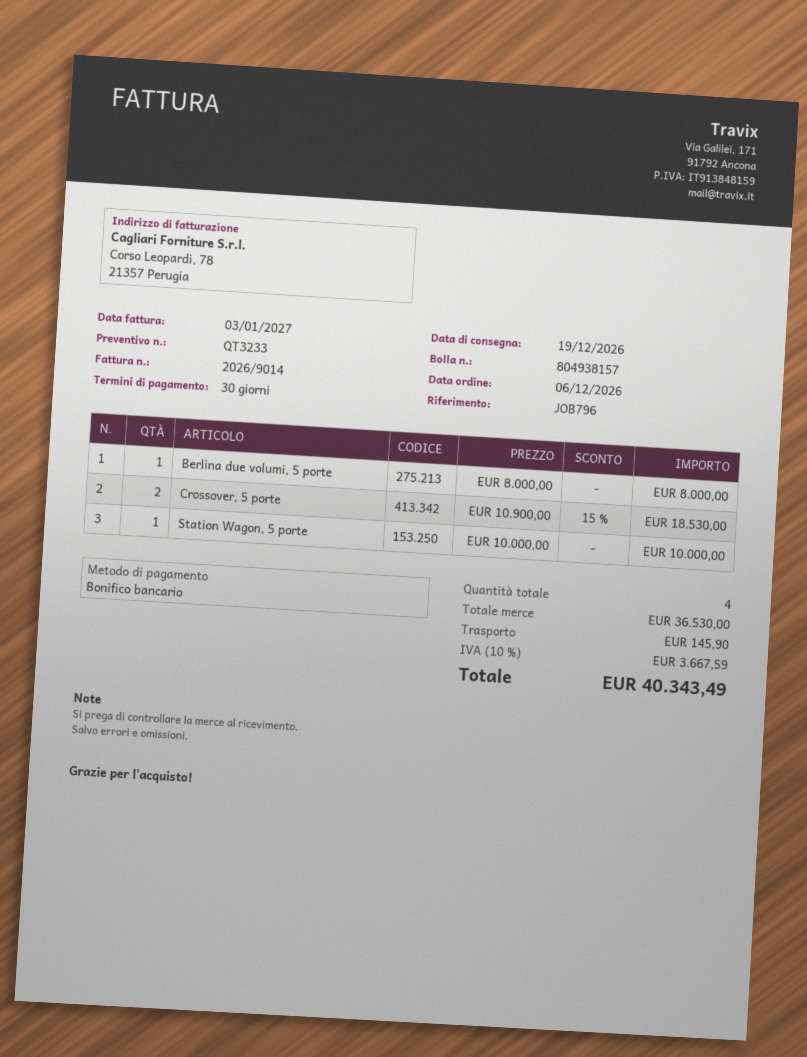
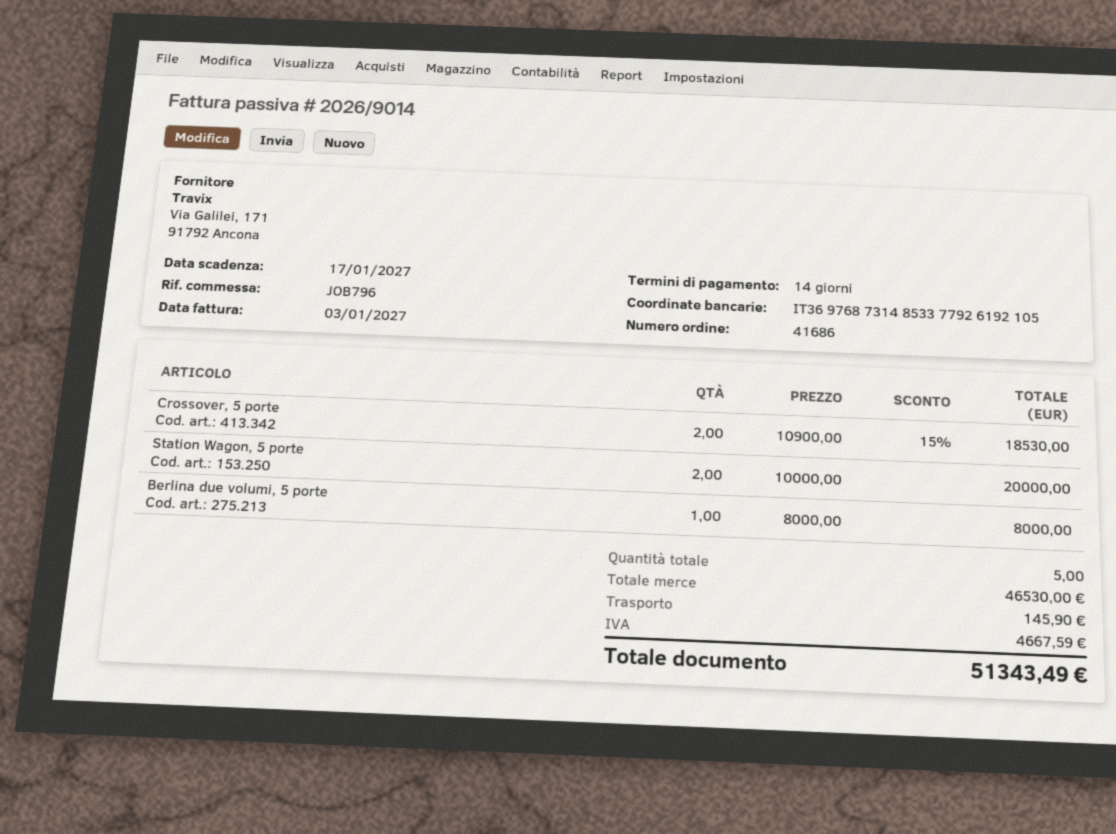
payment terms: 30 days -> 14 days
Station Wagon, 5 porte: 1 x 10000.00 = 10000.00 -> 2 x 10000.00 = 20000.00
total quantity: 4 -> 5
subtotal: 36530.00 -> 46530.00
tax: 3667.59 -> 4667.59
total: 40343.49 -> 51343.49

